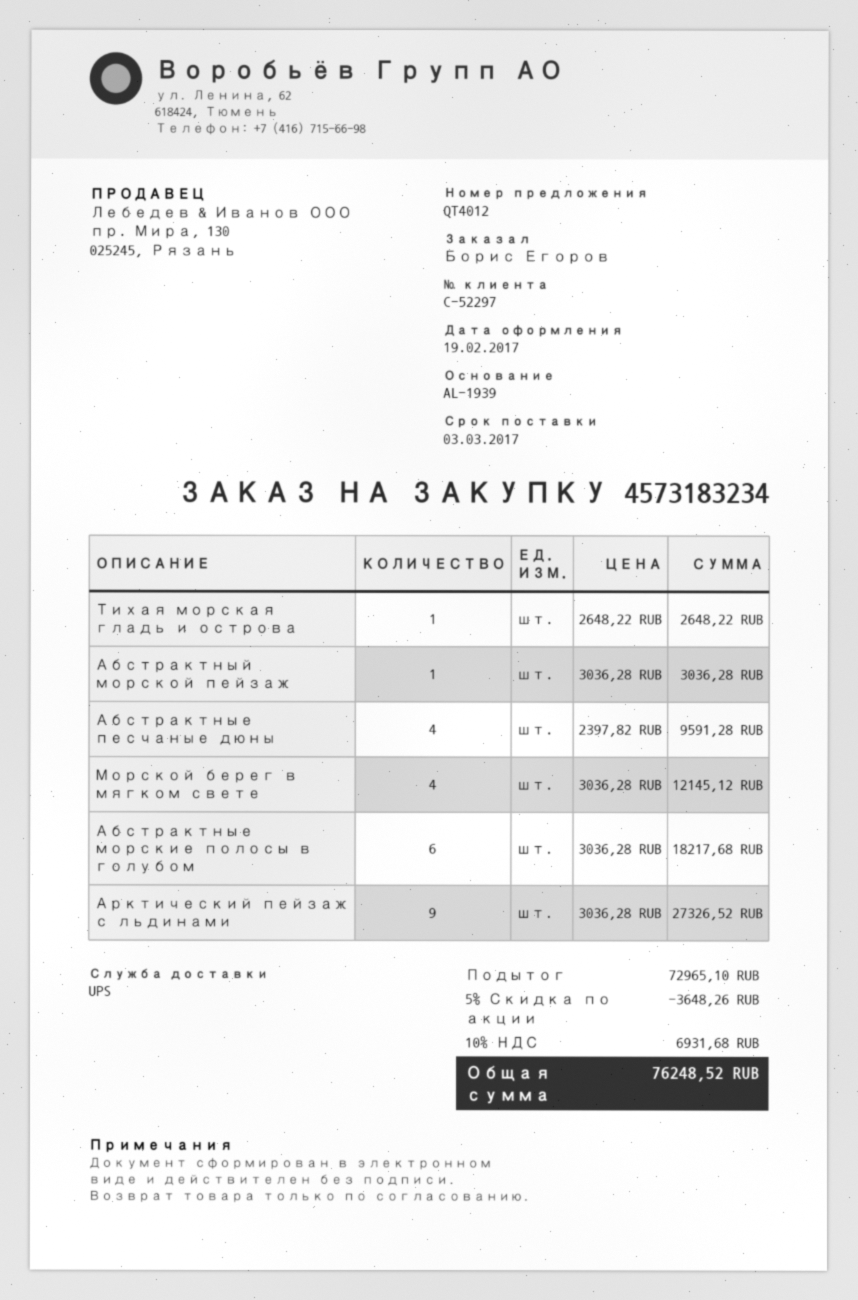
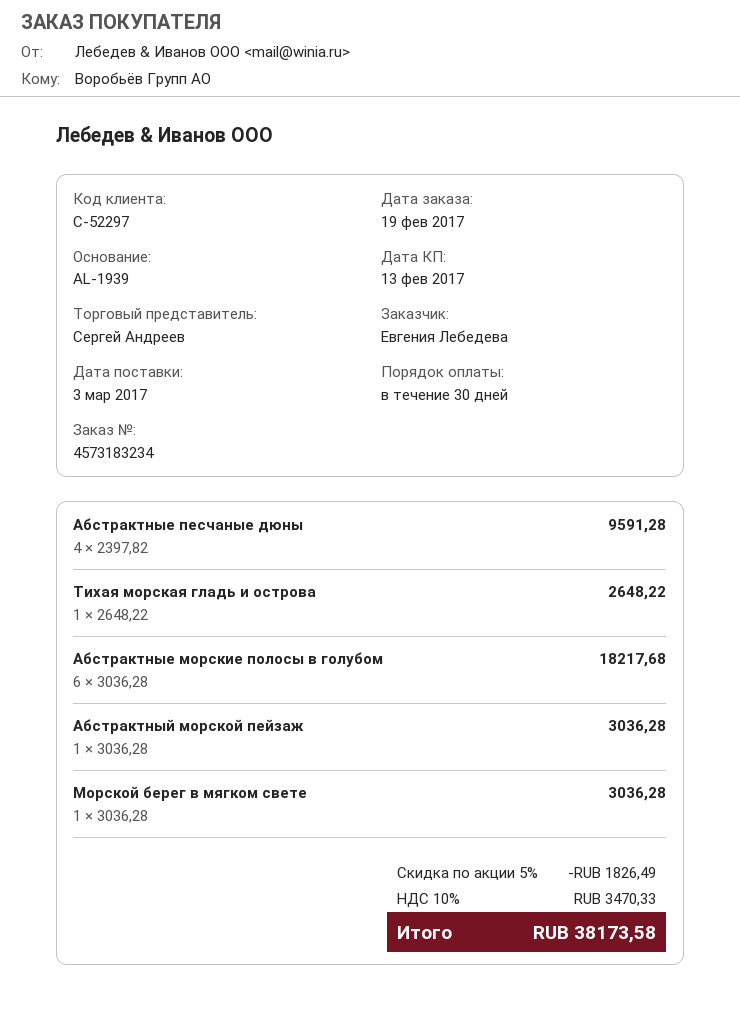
ordered by: Борис Егоров -> Евгения Лебедева
Морской берег в мягком свете: 4 x 3036.28 = 12145.12 -> 1 x 3036.28 = 3036.28
Арктический пейзаж с льдинами: 9 x 3036.28 = 27326.52 -> none
discount: 5% = 3648.26 -> 5% = 1826.49
tax: 10% = 6931.68 -> 10% = 3470.33
total: 76248.52 -> 38173.58

